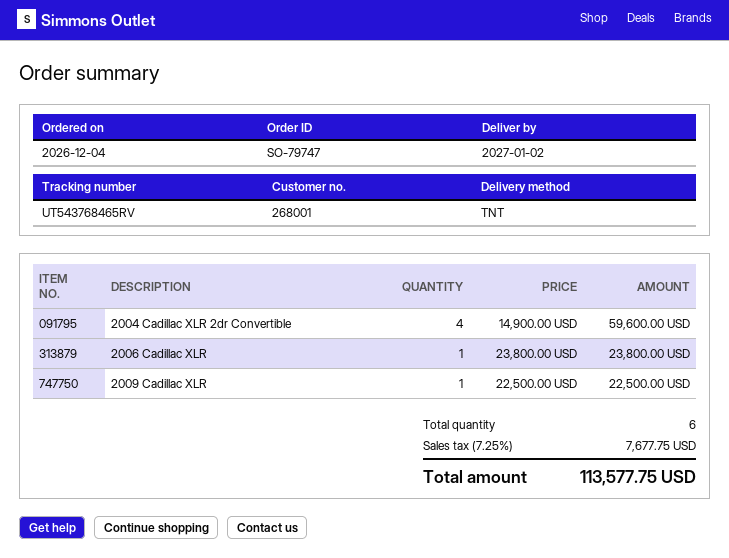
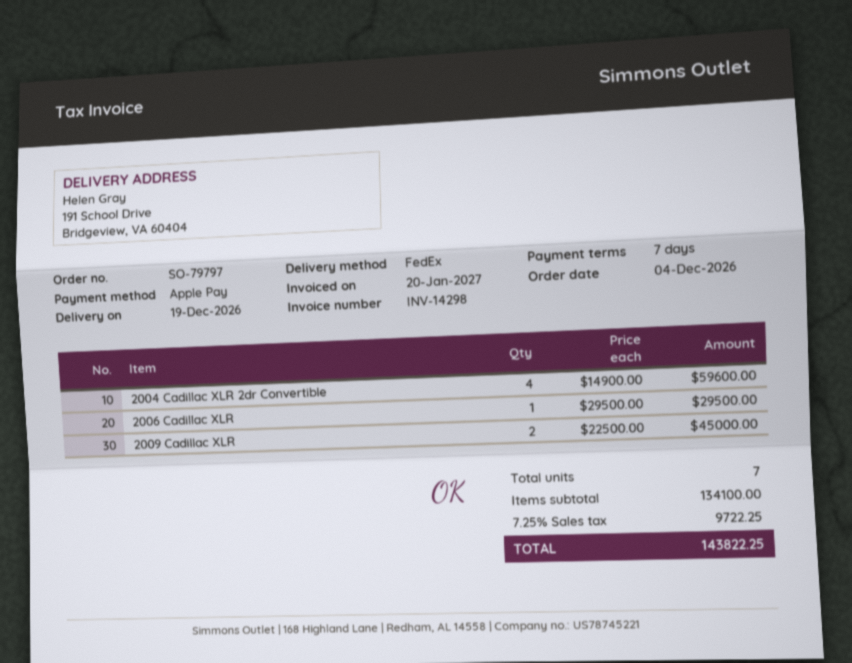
order number: SO-79747 -> SO-79797
delivery date: 2027-01-02 -> 2026-12-19
shipping method: TNT -> FedEx
2006 Cadillac XLR: 1 x 23800.00 = 23800.00 -> 1 x 29500.00 = 29500.00
2009 Cadillac XLR: 1 x 22500.00 = 22500.00 -> 2 x 22500.00 = 45000.00
total quantity: 6 -> 7
tax: 7.25% = 7677.75 -> 7.25% = 9722.25
total: 113577.75 -> 143822.25

